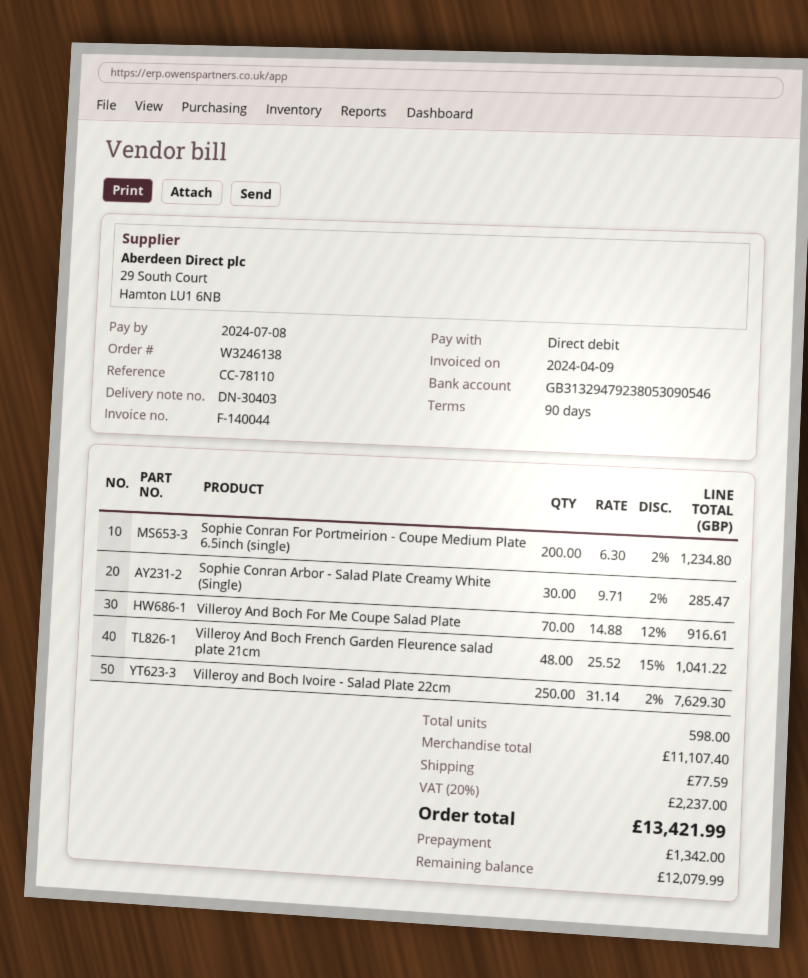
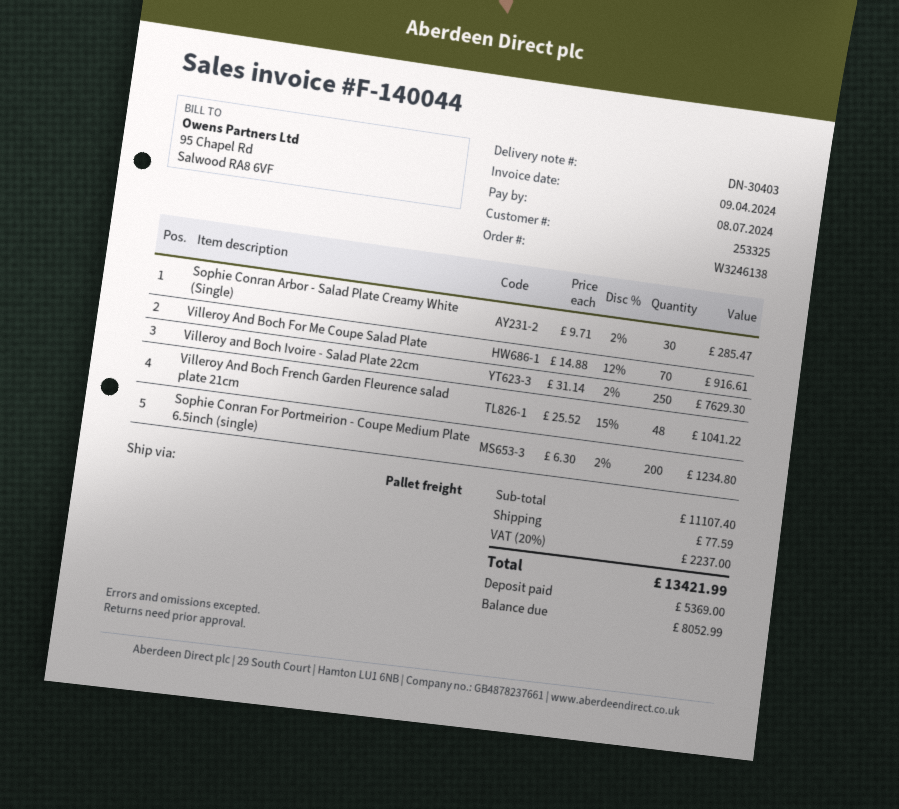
deposit: 1342.00 -> 5369.00
balance: 12079.99 -> 8052.99

